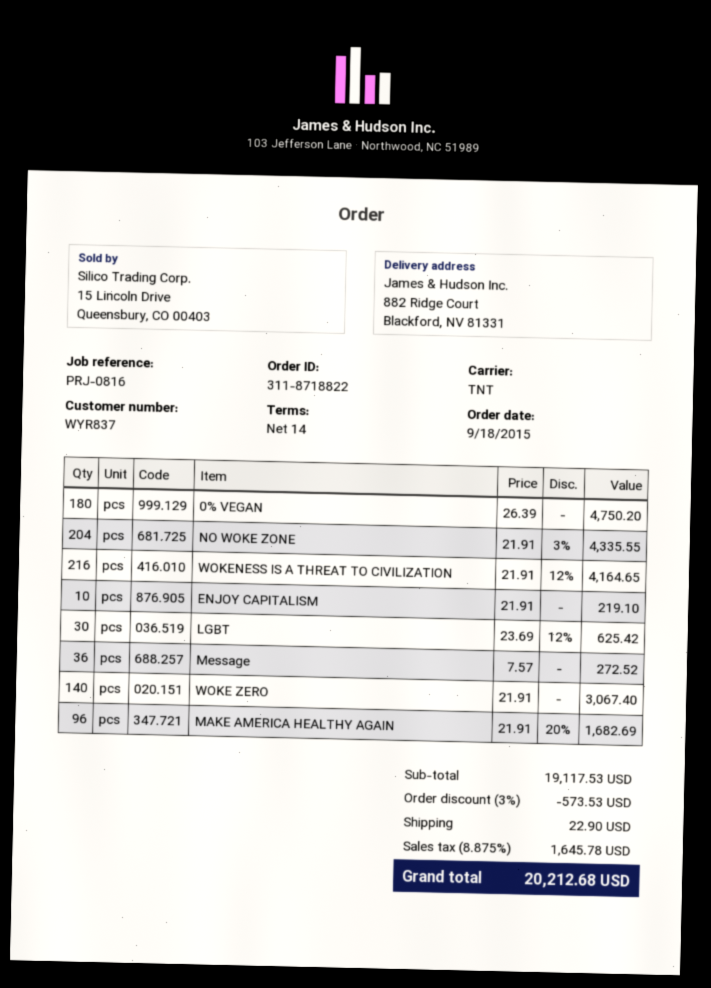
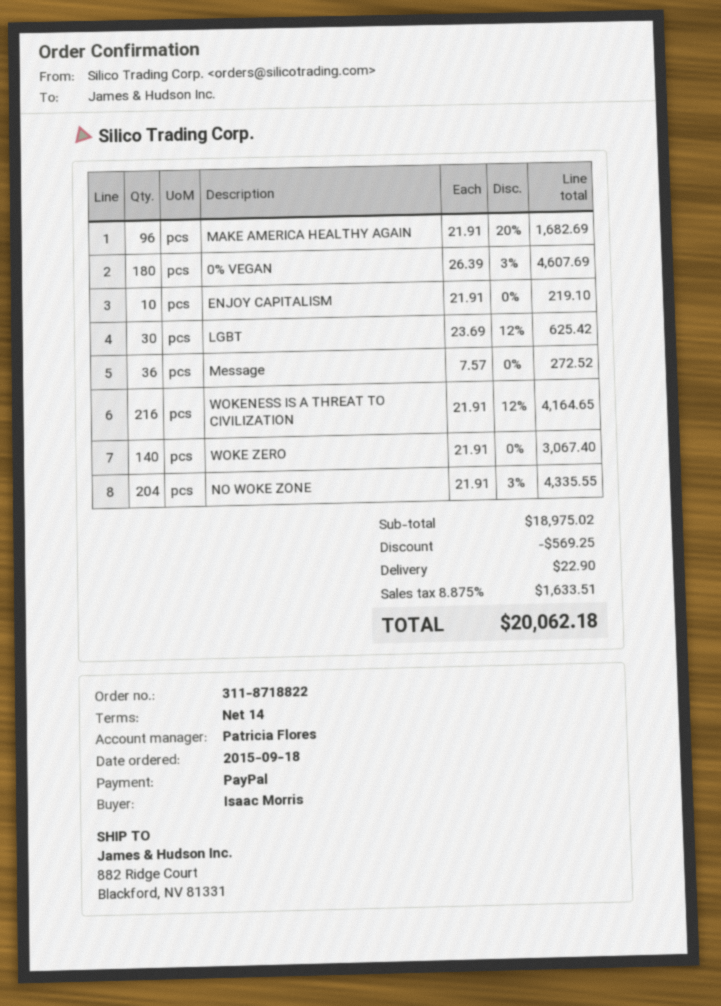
0% VEGAN: 180 x 26.39 = 4750.20 -> 180 x 26.39 - 3% = 4607.69
subtotal: 19117.53 -> 18975.02
discount: 573.53 -> 569.25
tax: 8.875% = 1645.78 -> 8.875% = 1633.51
total: 20212.68 -> 20062.18

